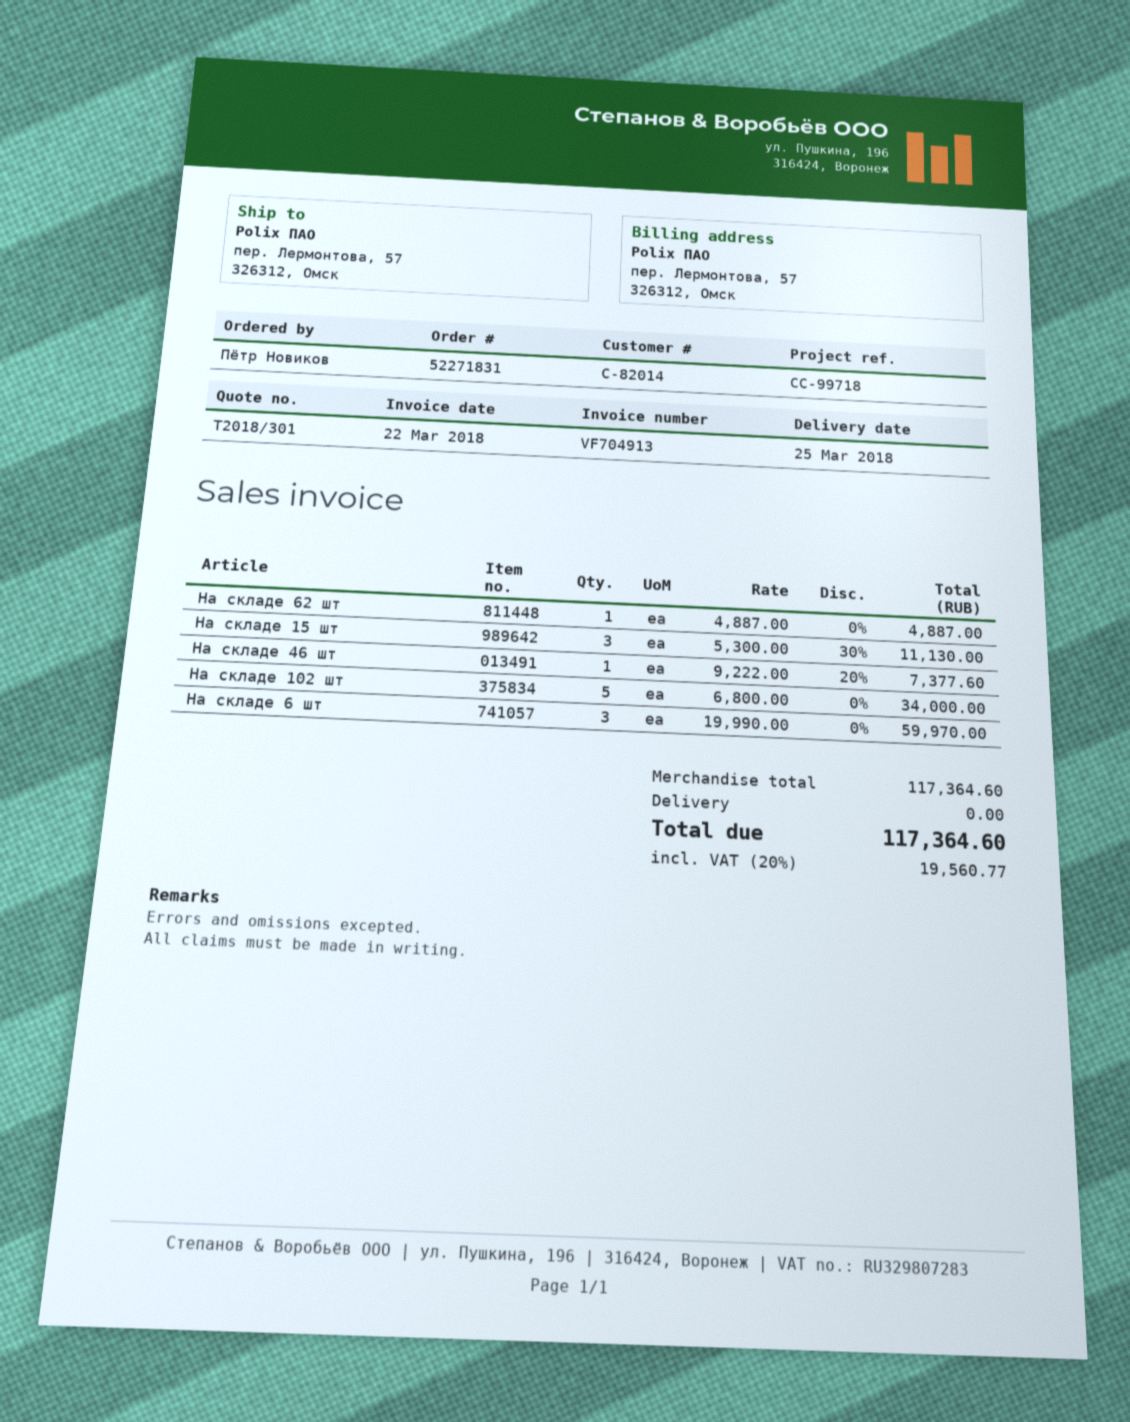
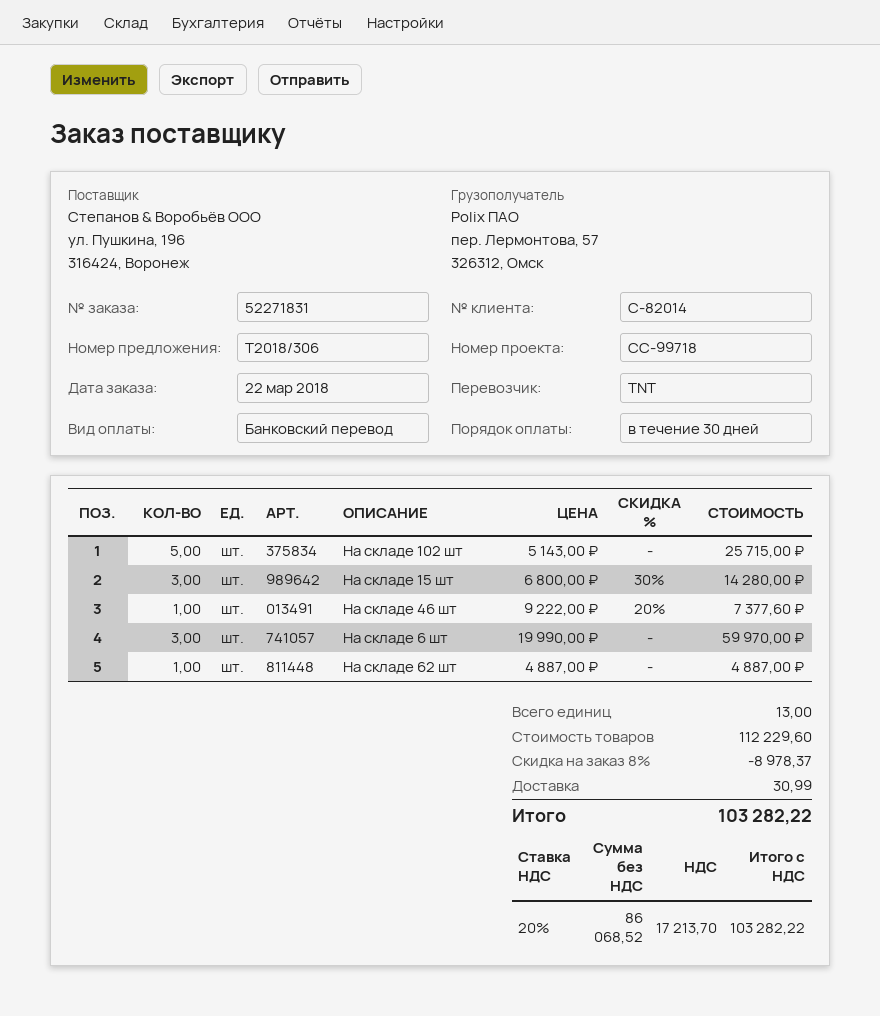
quote number: T2018/301 -> T2018/306
На складе 15 шт: 3 x 5300.00 - 30% = 11130.00 -> 3 x 6800.00 - 30% = 14280.00
На складе 102 шт: 5 x 6800.00 = 34000.00 -> 5 x 5143.00 = 25715.00
subtotal: 117364.60 -> 112229.60
discount: none -> 8% = 8978.37
shipping: 0.00 -> 30.99
tax: 20% = 19560.77 -> 20% = 17213.70
total: 117364.60 -> 103282.22

